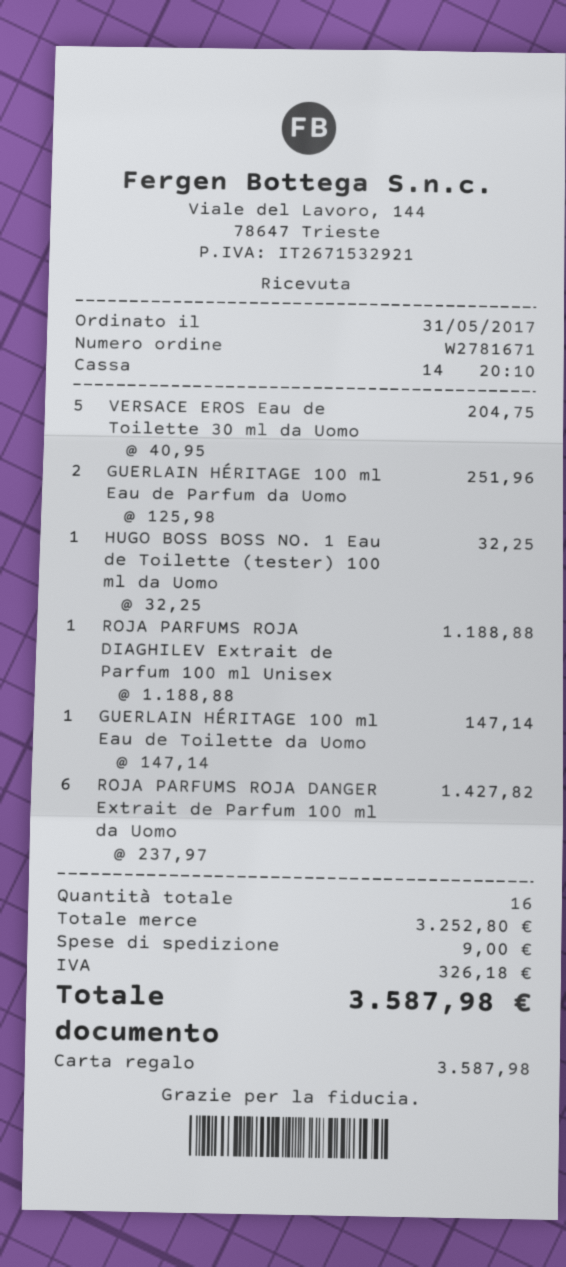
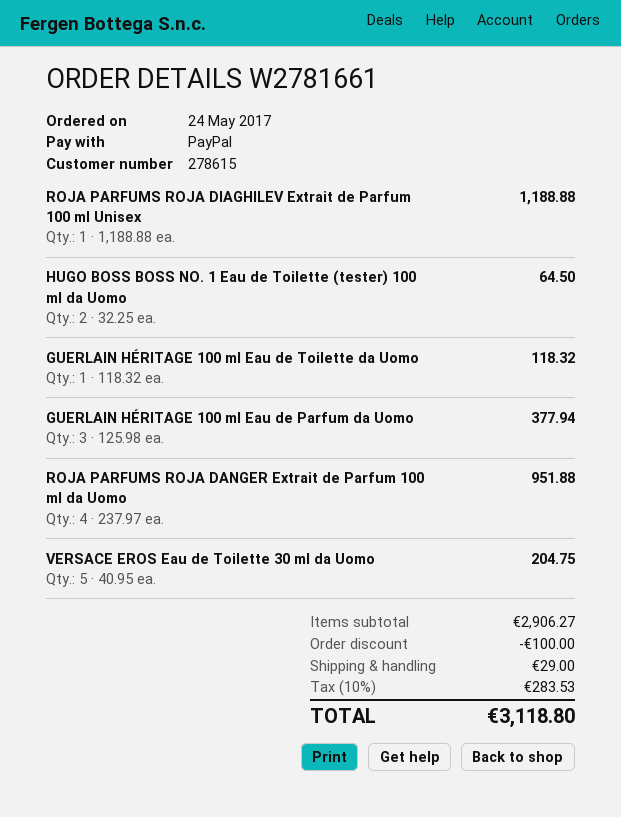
order number: W2781671 -> W2781661
order date: 2017-05-31 -> 2017-05-24
payment method: gift card -> PayPal
GUERLAIN HÉRITAGE 100 ml Eau de Parfum da Uomo: 2 x 125.98 = 251.96 -> 3 x 125.98 = 377.94
HUGO BOSS BOSS NO. 1 Eau de Toilette (tester) 100 ml da Uomo: 1 x 32.25 = 32.25 -> 2 x 32.25 = 64.50
GUERLAIN HÉRITAGE 100 ml Eau de Toilette da Uomo: 1 x 147.14 = 147.14 -> 1 x 118.32 = 118.32
ROJA PARFUMS ROJA DANGER Extrait de Parfum 100 ml da Uomo: 6 x 237.97 = 1427.82 -> 4 x 237.97 = 951.88
subtotal: 3252.80 -> 2906.27
discount: none -> 100.00
shipping: 9.00 -> 29.00
tax: 326.18 -> 283.53
total: 3587.98 -> 3118.80

